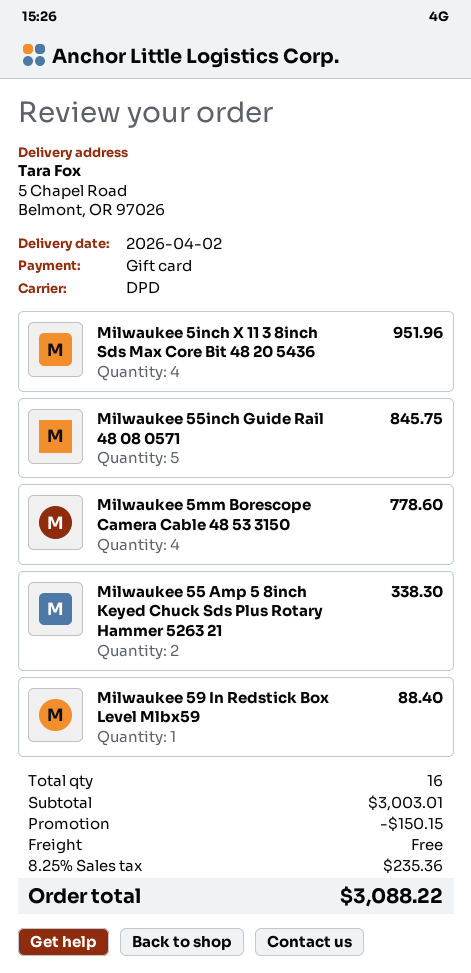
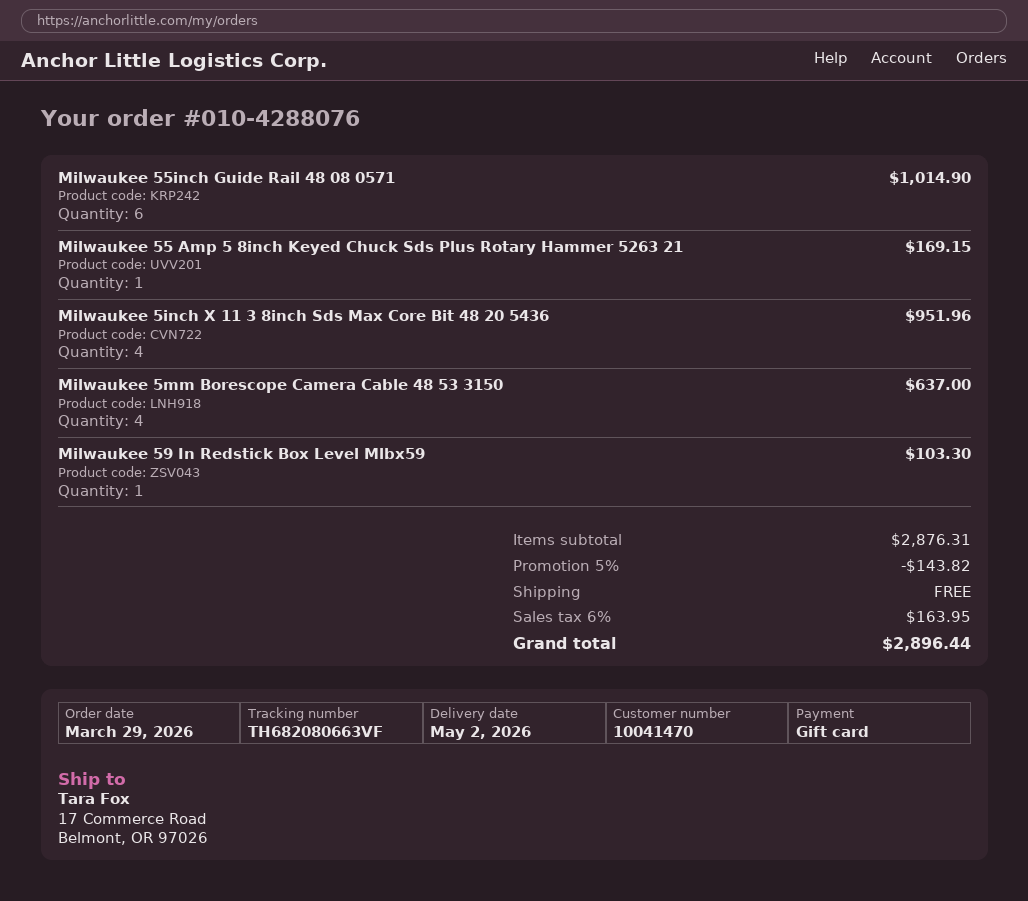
delivery date: 2026-04-02 -> 2026-05-02
ship to: 5 Chapel Road, Belmont, OR 97026 -> 17 Commerce Road, Belmont, OR 97026
Milwaukee 55inch Guide Rail 48 08 0571: 5 for 845.75 -> 6 for 1014.90
Milwaukee 5mm Borescope Camera Cable 48 53 3150: 4 for 778.60 -> 4 for 637.00
Milwaukee 55 Amp 5 8inch Keyed Chuck Sds Plus Rotary Hammer 5263 21: 2 for 338.30 -> 1 for 169.15
Milwaukee 59 In Redstick Box Level Mlbx59: 1 for 88.40 -> 1 for 103.30
subtotal: 3003.01 -> 2876.31
discount: 150.15 -> 143.82
tax: 8.25% = 235.36 -> 6% = 163.95
total: 3088.22 -> 2896.44

